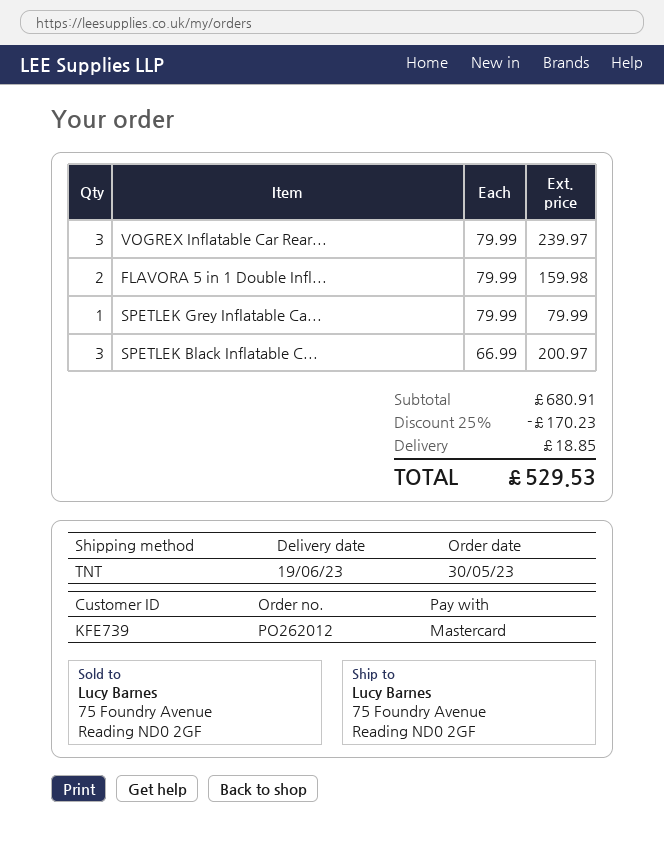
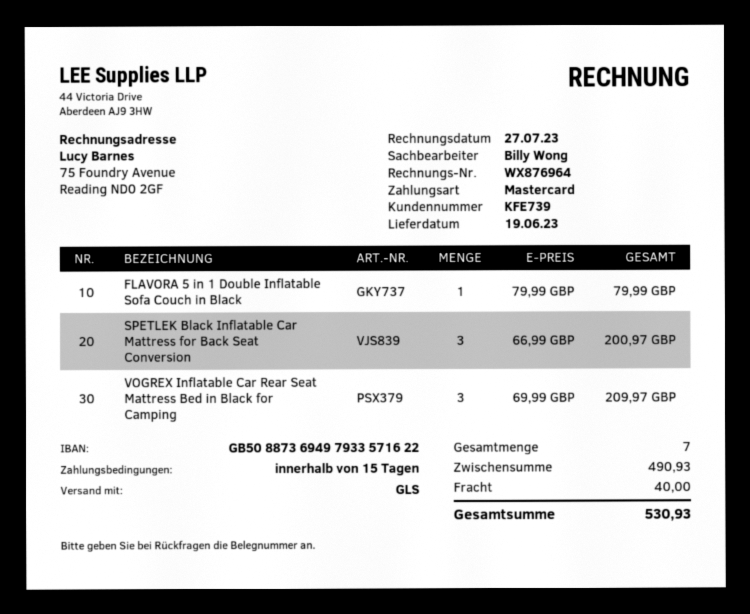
shipping method: TNT -> GLS
VOGREX Inflatable Car Rear...: 3 x 79.99 = 239.97 -> 3 x 69.99 = 209.97
FLAVORA 5 in 1 Double Infl...: 2 x 79.99 = 159.98 -> 1 x 79.99 = 79.99
SPETLEK Grey Inflatable Ca...: 1 x 79.99 = 79.99 -> none
subtotal: 680.91 -> 490.93
discount: 25% = 170.23 -> none
shipping: 18.85 -> 40.00
total: 529.53 -> 530.93

